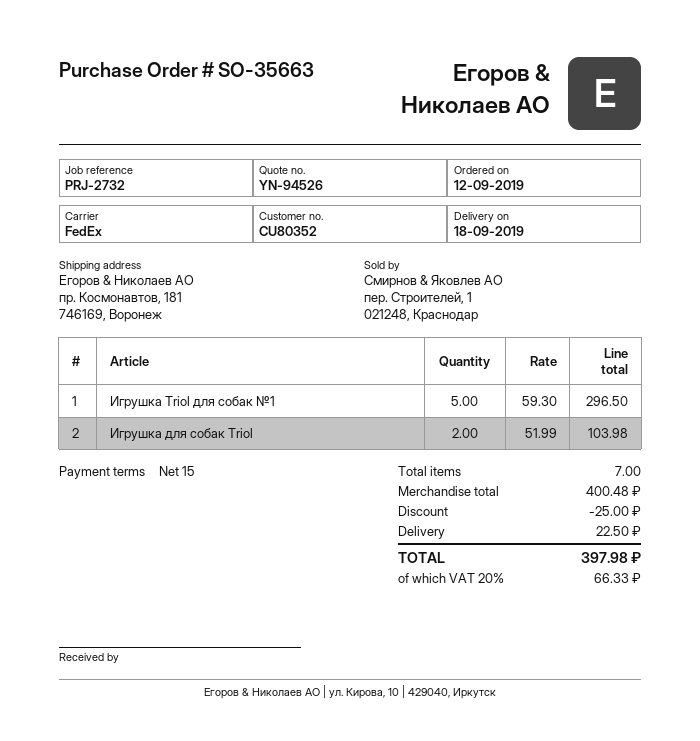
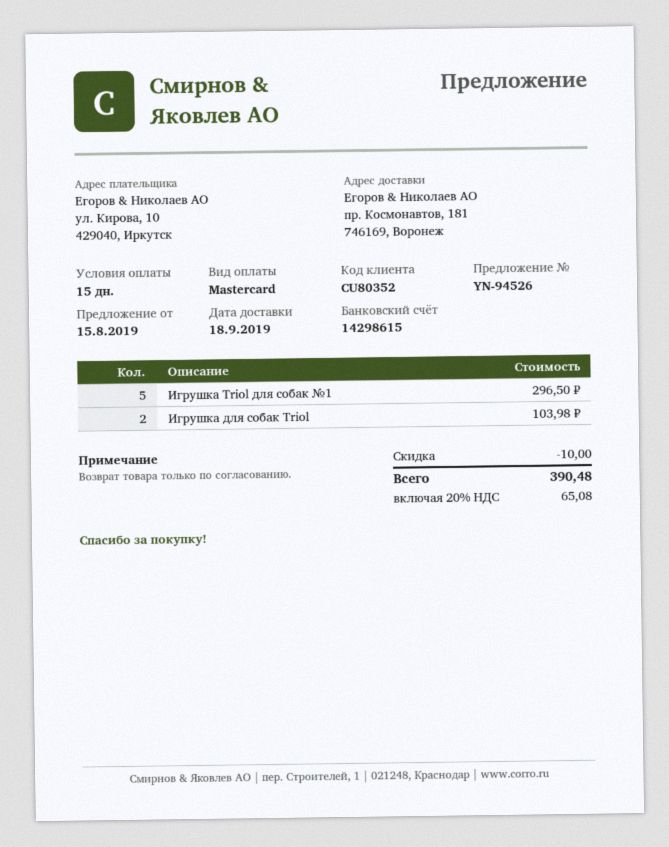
discount: 25.00 -> 10.00
shipping: 22.50 -> none
tax: 20% = 66.33 -> 20% = 65.08
total: 397.98 -> 390.48

